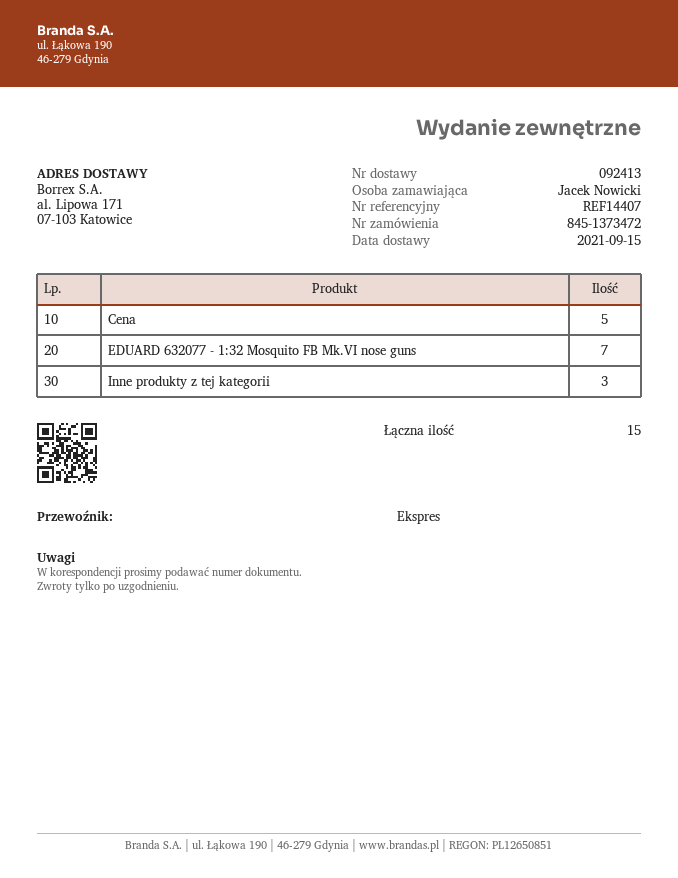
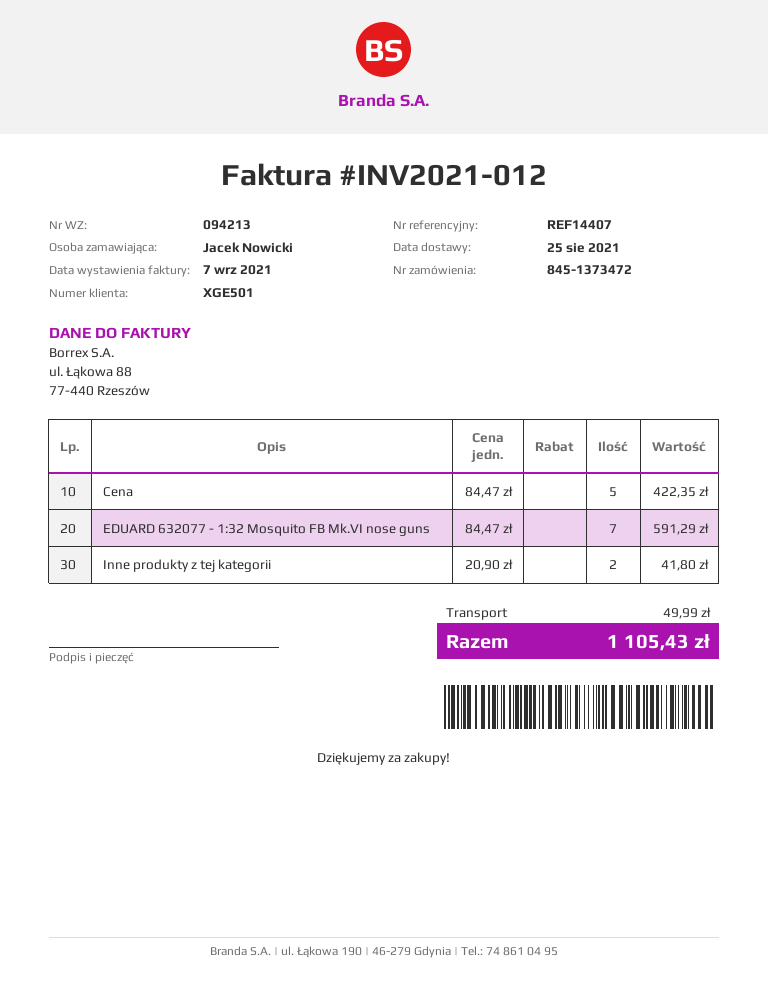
delivery note number: 092413 -> 094213
delivery date: 2021-09-15 -> 2021-08-25
Inne produkty z tej kategorii: 3 -> 2

